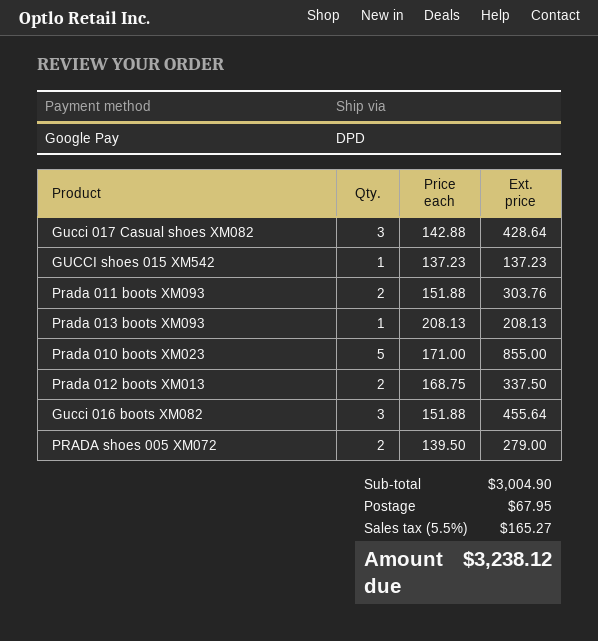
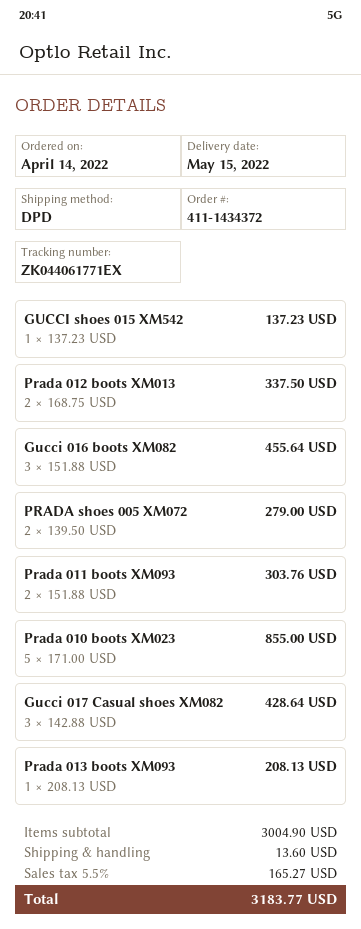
shipping: 67.95 -> 13.60
total: 3238.12 -> 3183.77

